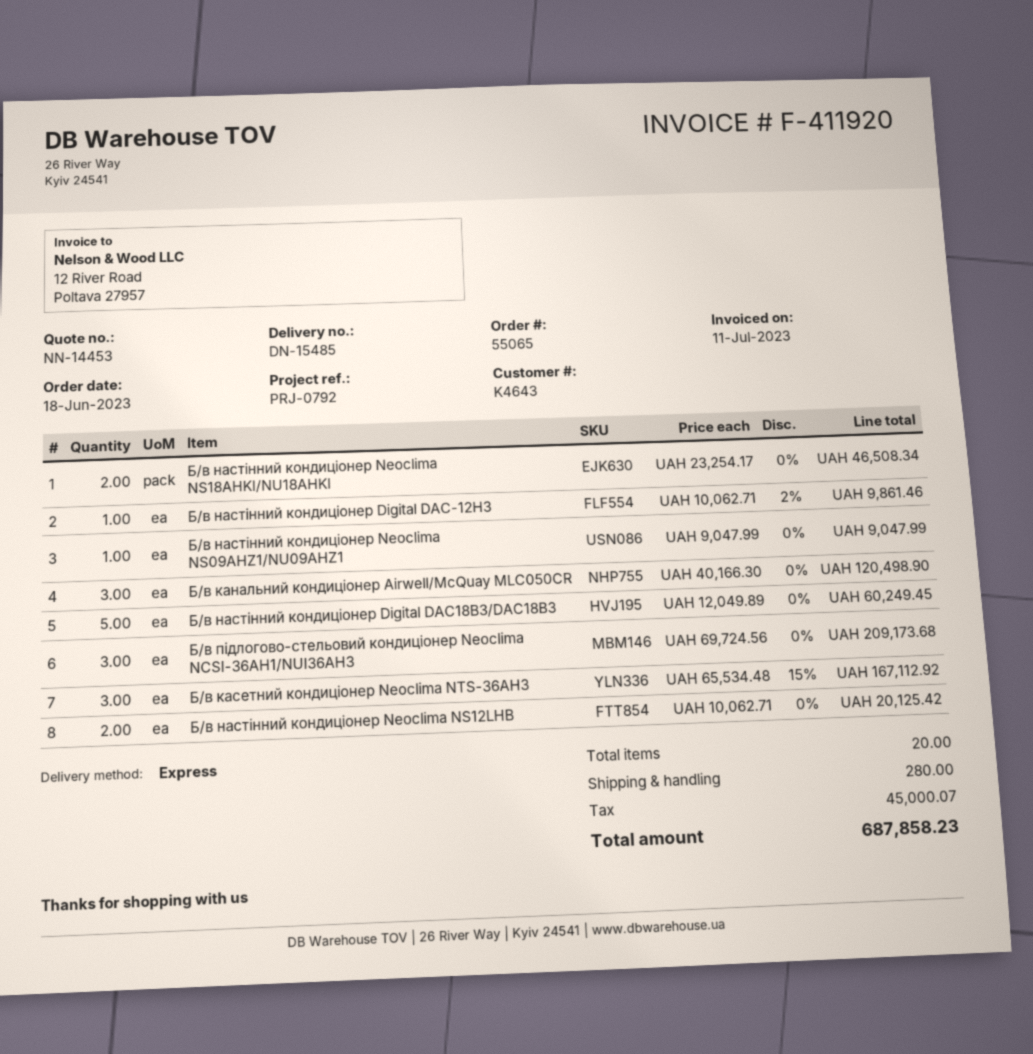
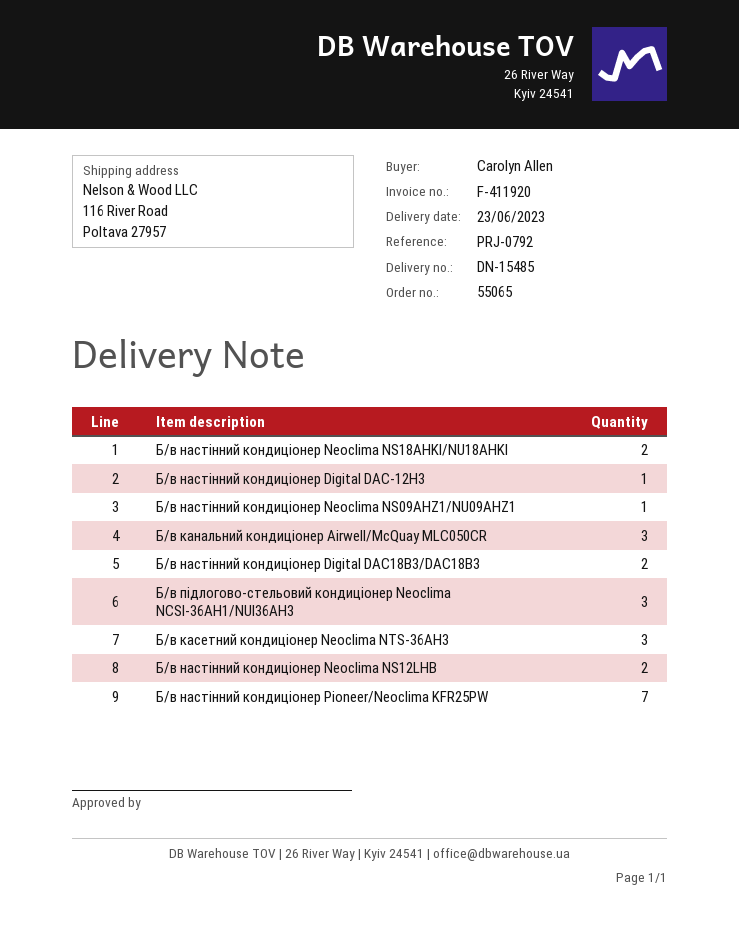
Б/в настінний кондиціонер Digital DAC18B3/DAC18B3: 5 -> 2
Б/в настінний кондиціонер Pioneer/Neoclima KFR25PW: none -> 7

